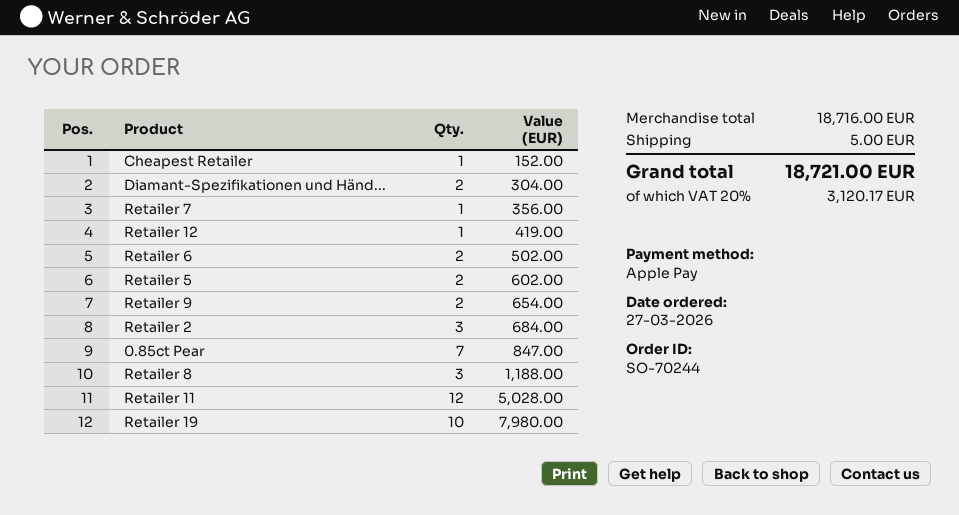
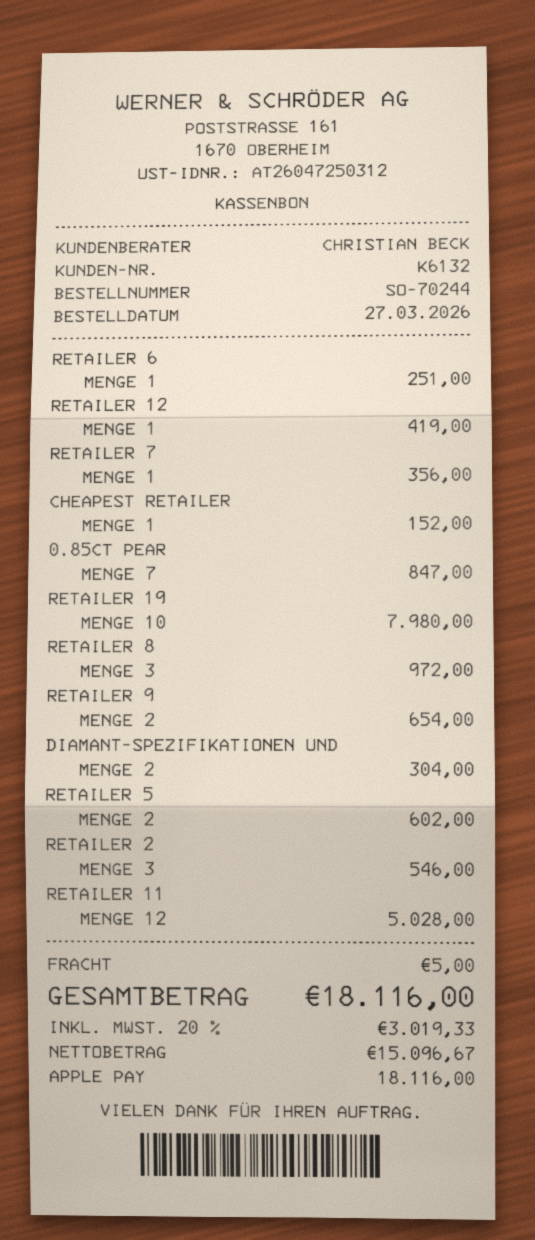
Retailer 6: 2 for 502.00 -> 1 for 251.00
Retailer 2: 3 for 684.00 -> 3 for 546.00
Retailer 8: 3 for 1188.00 -> 3 for 972.00
tax: 20% = 3120.17 -> 20% = 3019.33
total: 18721.00 -> 18116.00

